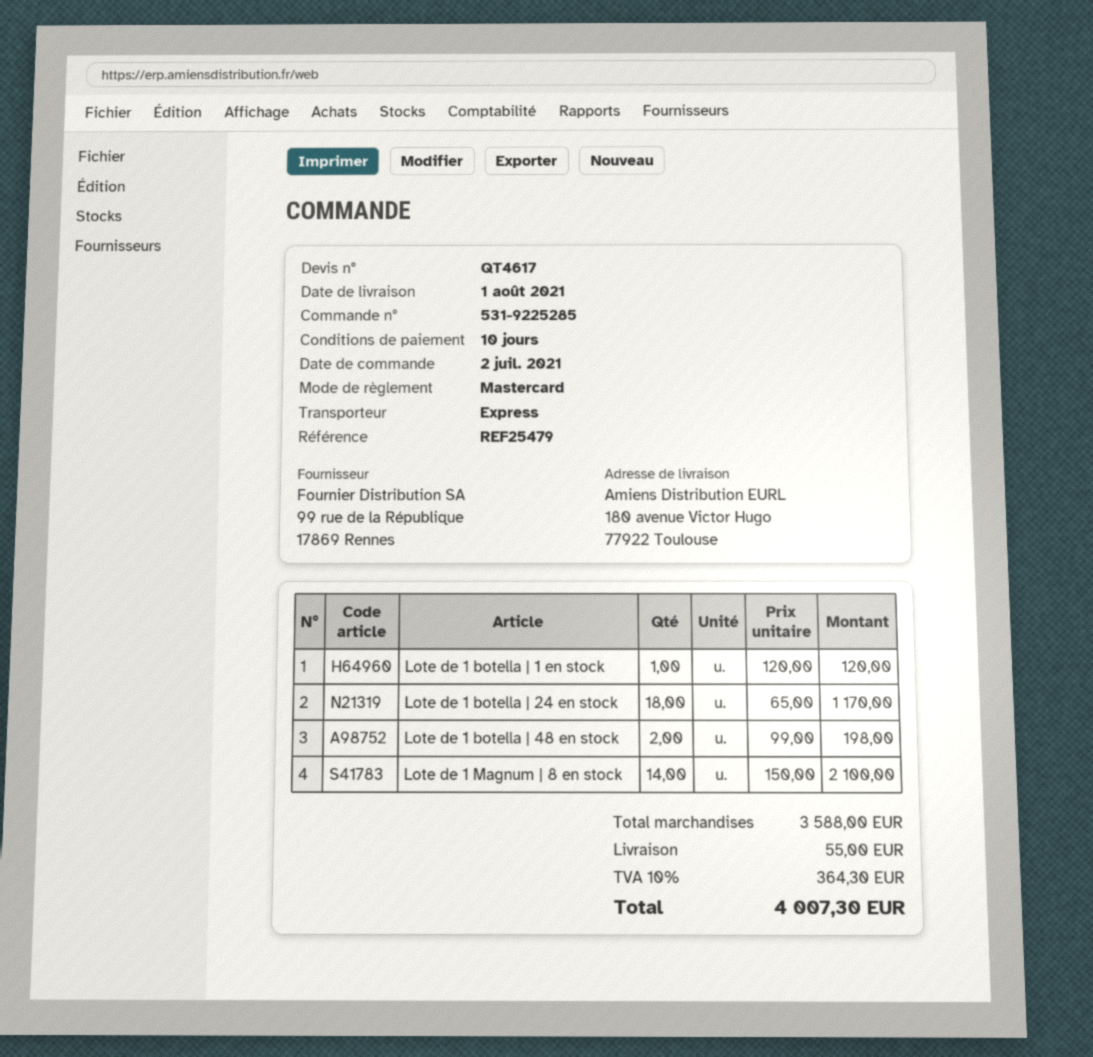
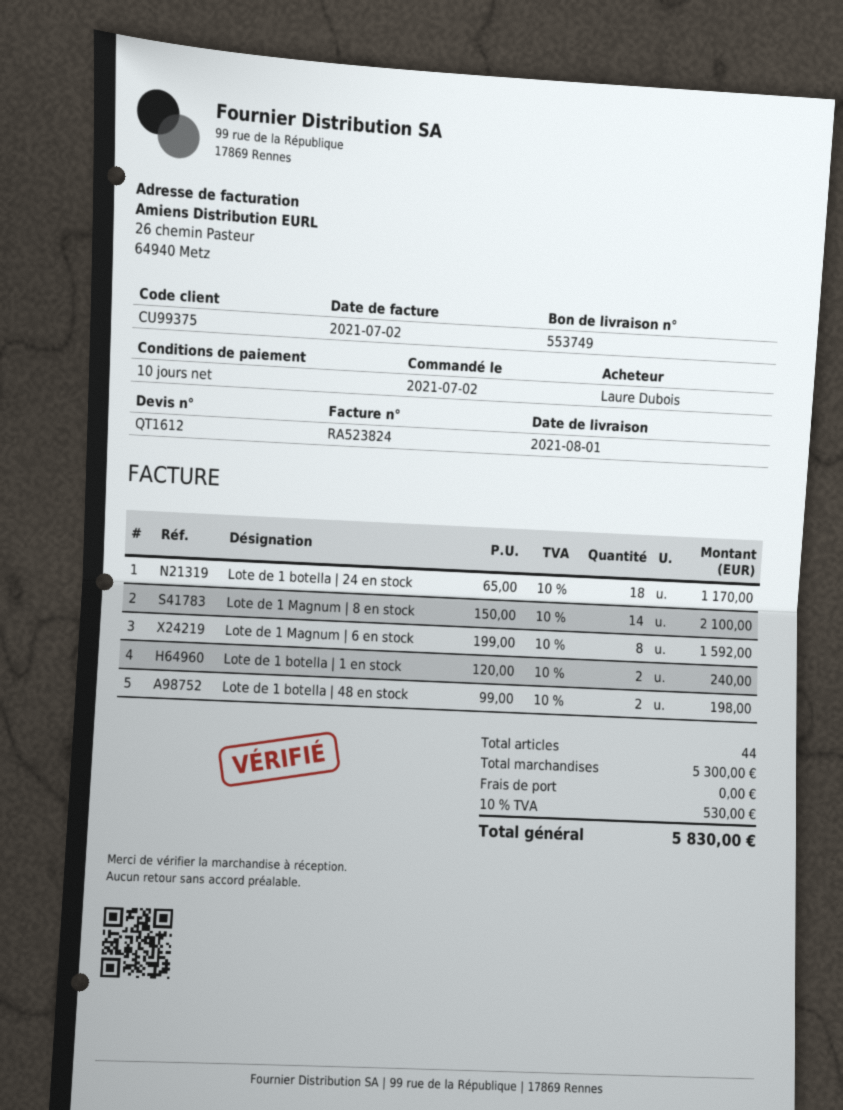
quote number: QT4617 -> QT1612
Lote de 1 botella | 1 en stock: 1 x 120.00 = 120.00 -> 2 x 120.00 = 240.00
Lote de 1 Magnum | 6 en stock: none -> 8 x 199.00 = 1592.00
subtotal: 3588.00 -> 5300.00
shipping: 55.00 -> 0.00
tax: 10% = 364.30 -> 10% = 530.00
total: 4007.30 -> 5830.00

